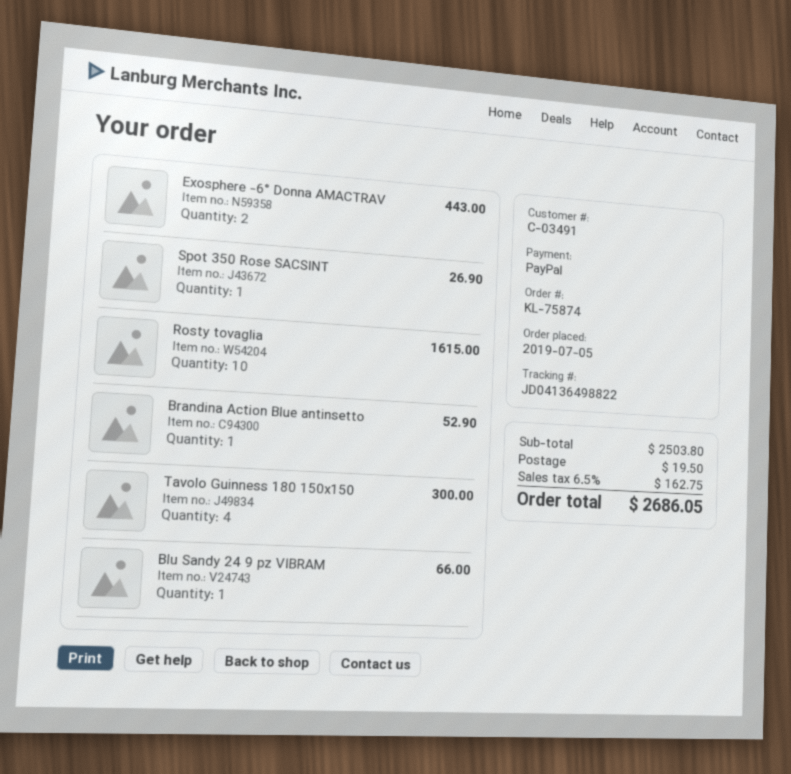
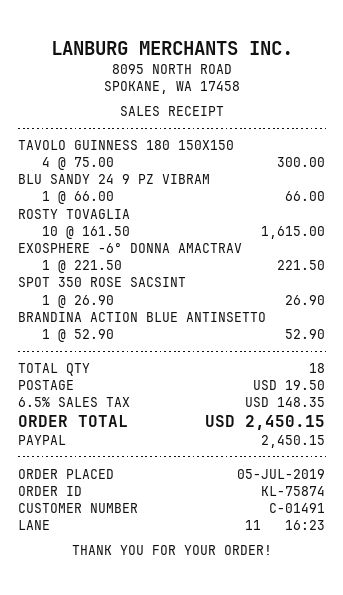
customer number: C-03491 -> C-01491
Exosphere -6° Donna AMACTRAV: 2 for 443.00 -> 1 for 221.50
tax: 6.5% = 162.75 -> 6.5% = 148.35
total: 2686.05 -> 2450.15

